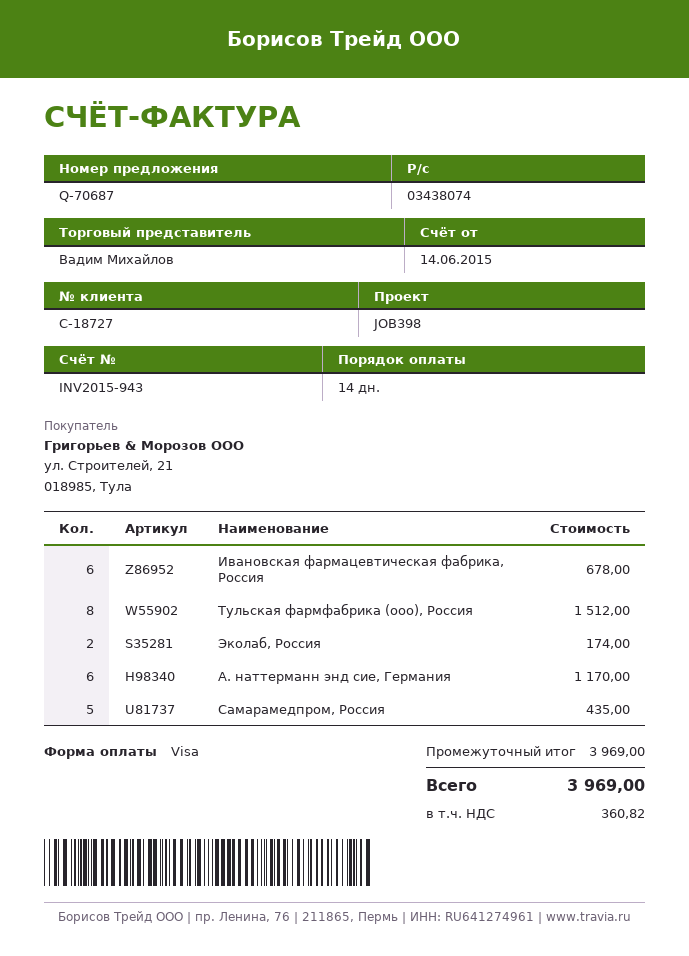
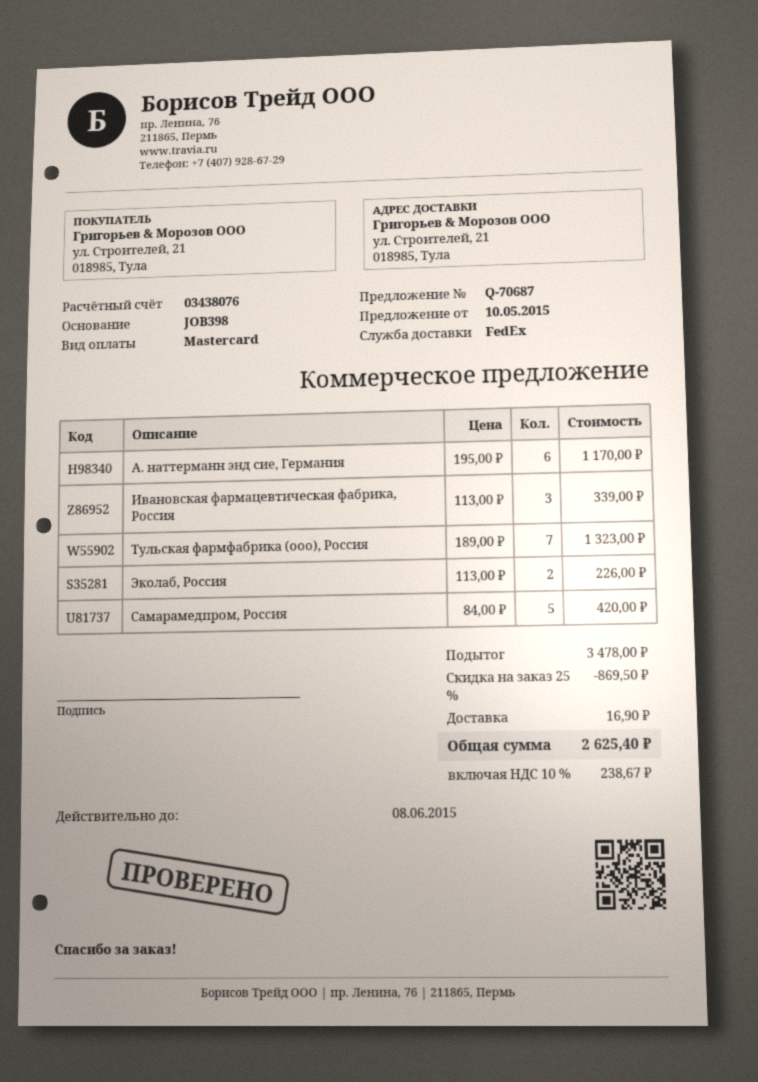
payment method: Visa -> Mastercard
bank account: 03438074 -> 03438076
Ивановская фармацевтическая фабрика, Россия: 6 for 678.00 -> 3 for 339.00
Тульская фармфабрика (ооо), Россия: 8 for 1512.00 -> 7 for 1323.00
Эколаб, Россия: 2 for 174.00 -> 2 for 226.00
Самарамедпром, Россия: 5 for 435.00 -> 5 for 420.00
subtotal: 3969.00 -> 3478.00
discount: none -> 25% = 869.50
shipping: none -> 16.90
tax: 360.82 -> 238.67
total: 3969.00 -> 2625.40

